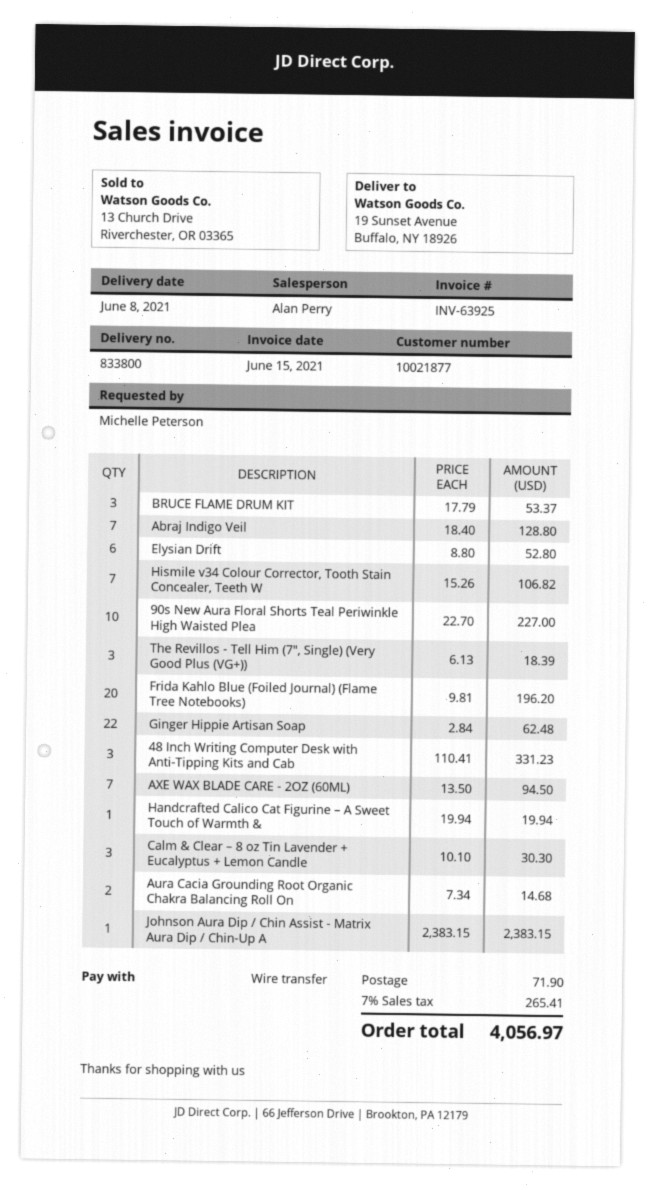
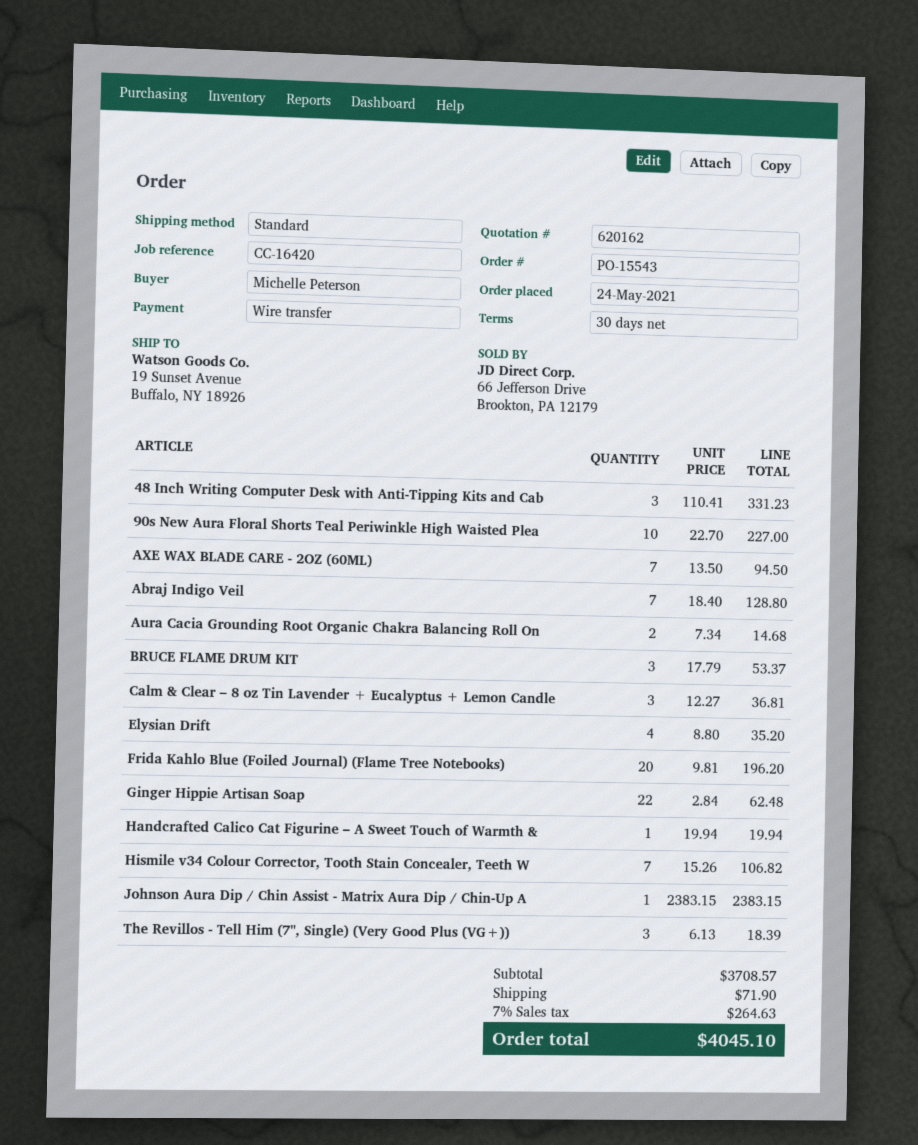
Elysian Drift: 6 x 8.80 = 52.80 -> 4 x 8.80 = 35.20
Calm & Clear – 8 oz Tin Lavender + Eucalyptus + Lemon Candle: 3 x 10.10 = 30.30 -> 3 x 12.27 = 36.81
tax: 7% = 265.41 -> 7% = 264.63
total: 4056.97 -> 4045.10

